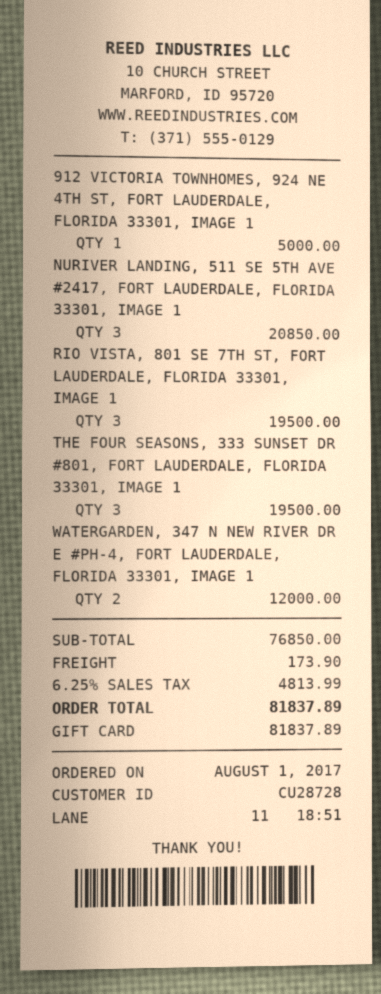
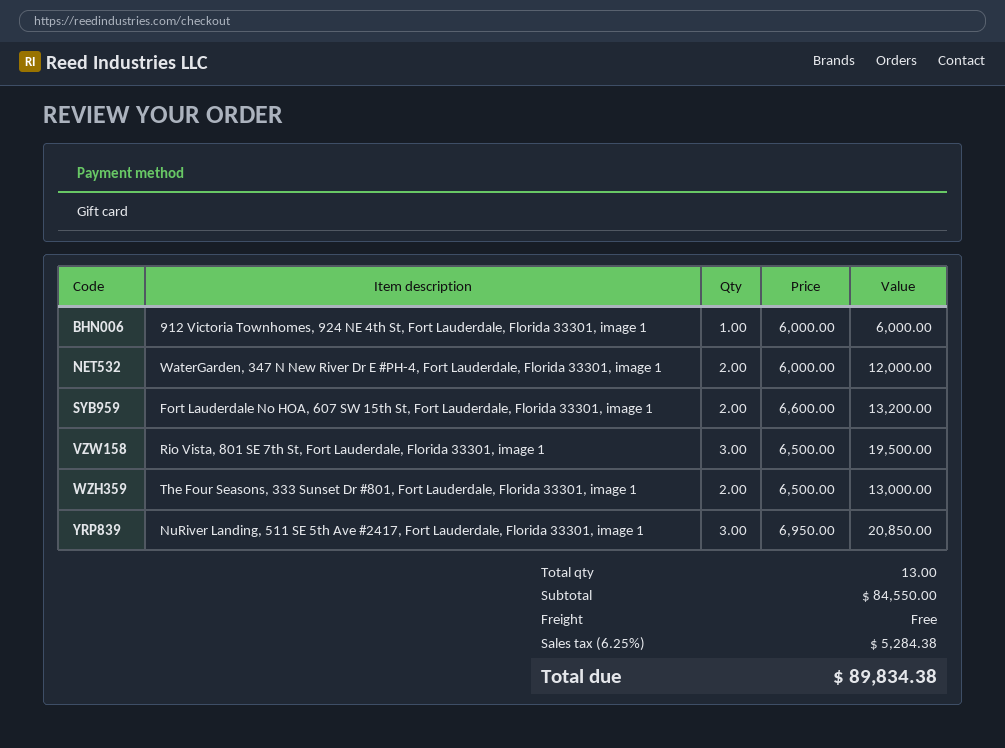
912 VICTORIA TOWNHOMES, 924 NE 4TH ST, FORT LAUDERDALE, FLORIDA 33301, IMAGE 1: 1 for 5000.00 -> 1 for 6000.00
THE FOUR SEASONS, 333 SUNSET DR #801, FORT LAUDERDALE, FLORIDA 33301, IMAGE 1: 3 for 19500.00 -> 2 for 13000.00
Fort Lauderdale No HOA, 607 SW 15th St, Fort Lauderdale, Florida 33301, image 1: none -> 2 for 13200.00
subtotal: 76850.00 -> 84550.00
shipping: 173.90 -> 0.00
tax: 6.25% = 4813.99 -> 6.25% = 5284.38
total: 81837.89 -> 89834.38

